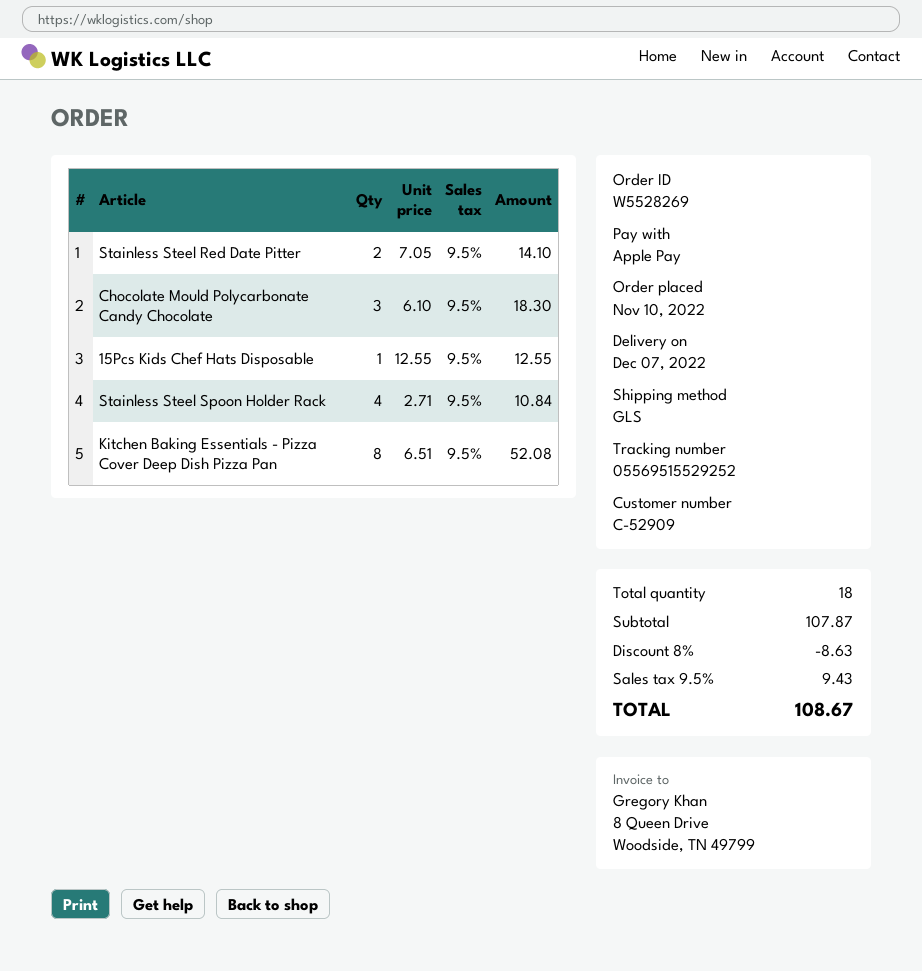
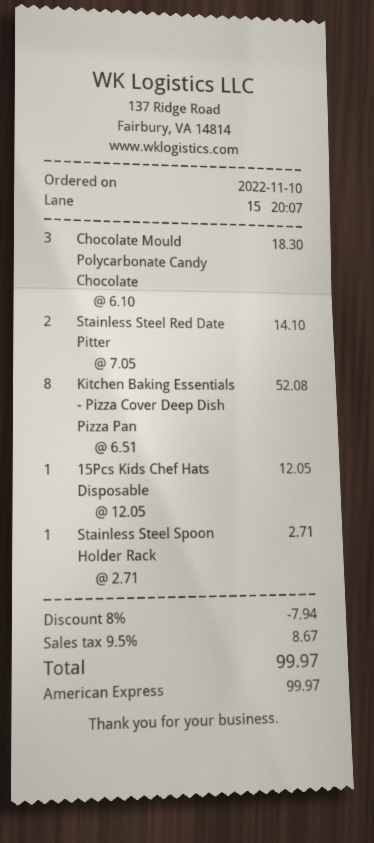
payment method: Apple Pay -> American Express
15Pcs Kids Chef Hats Disposable: 1 x 12.55 = 12.55 -> 1 x 12.05 = 12.05
Stainless Steel Spoon Holder Rack: 4 x 2.71 = 10.84 -> 1 x 2.71 = 2.71
discount: 8% = 8.63 -> 8% = 7.94
tax: 9.5% = 9.43 -> 9.5% = 8.67
total: 108.67 -> 99.97

